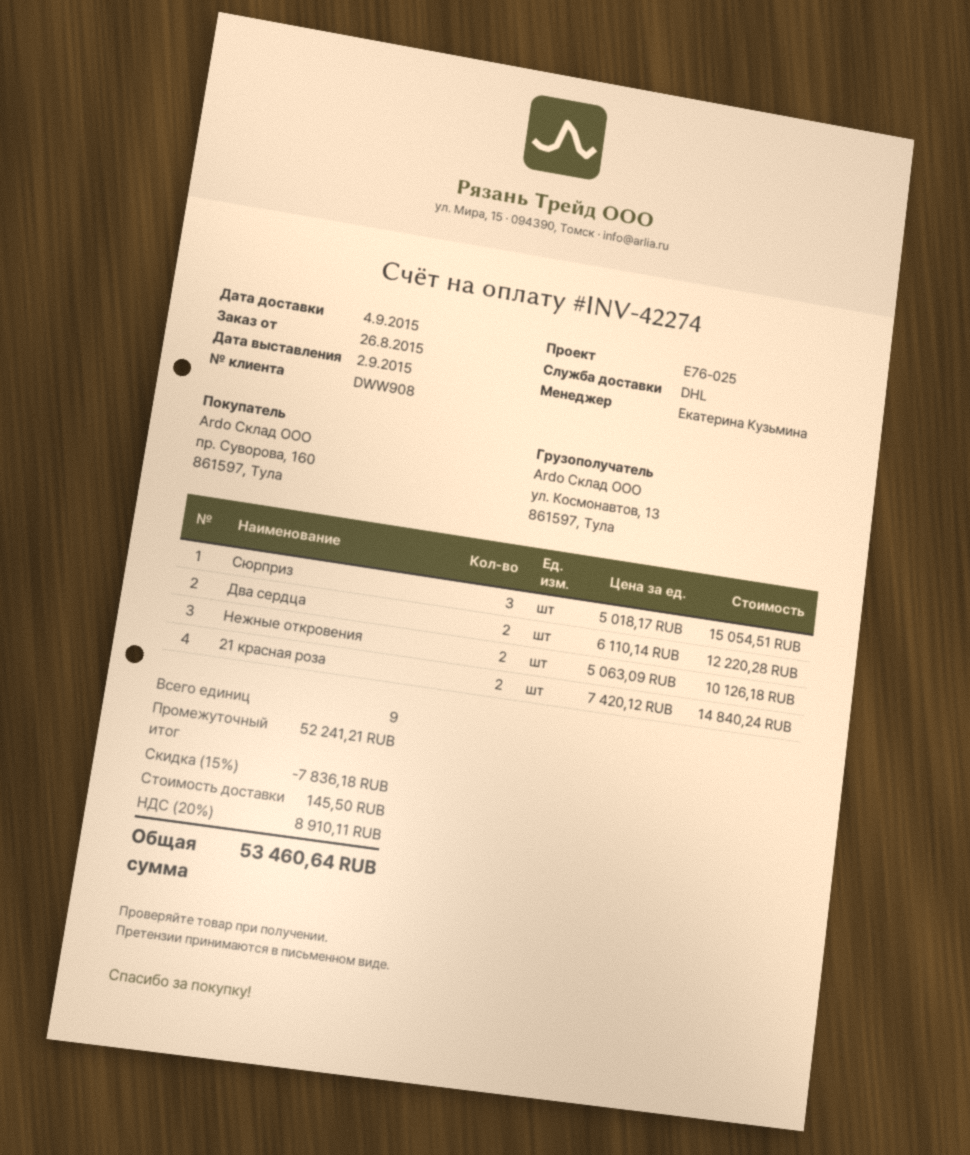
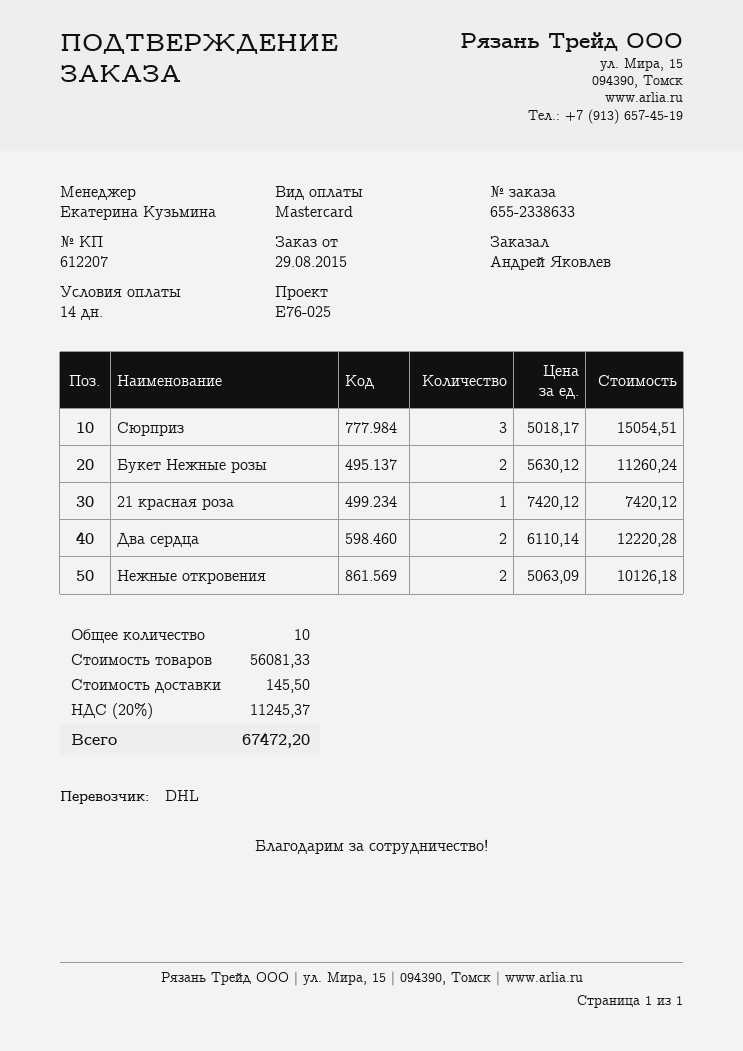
order date: 2015-08-26 -> 2015-08-29
21 красная роза: 2 x 7420.12 = 14840.24 -> 1 x 7420.12 = 7420.12
Букет Нежные розы: none -> 2 x 5630.12 = 11260.24
total quantity: 9 -> 10
subtotal: 52241.21 -> 56081.33
discount: 15% = 7836.18 -> none
tax: 20% = 8910.11 -> 20% = 11245.37
total: 53460.64 -> 67472.20

